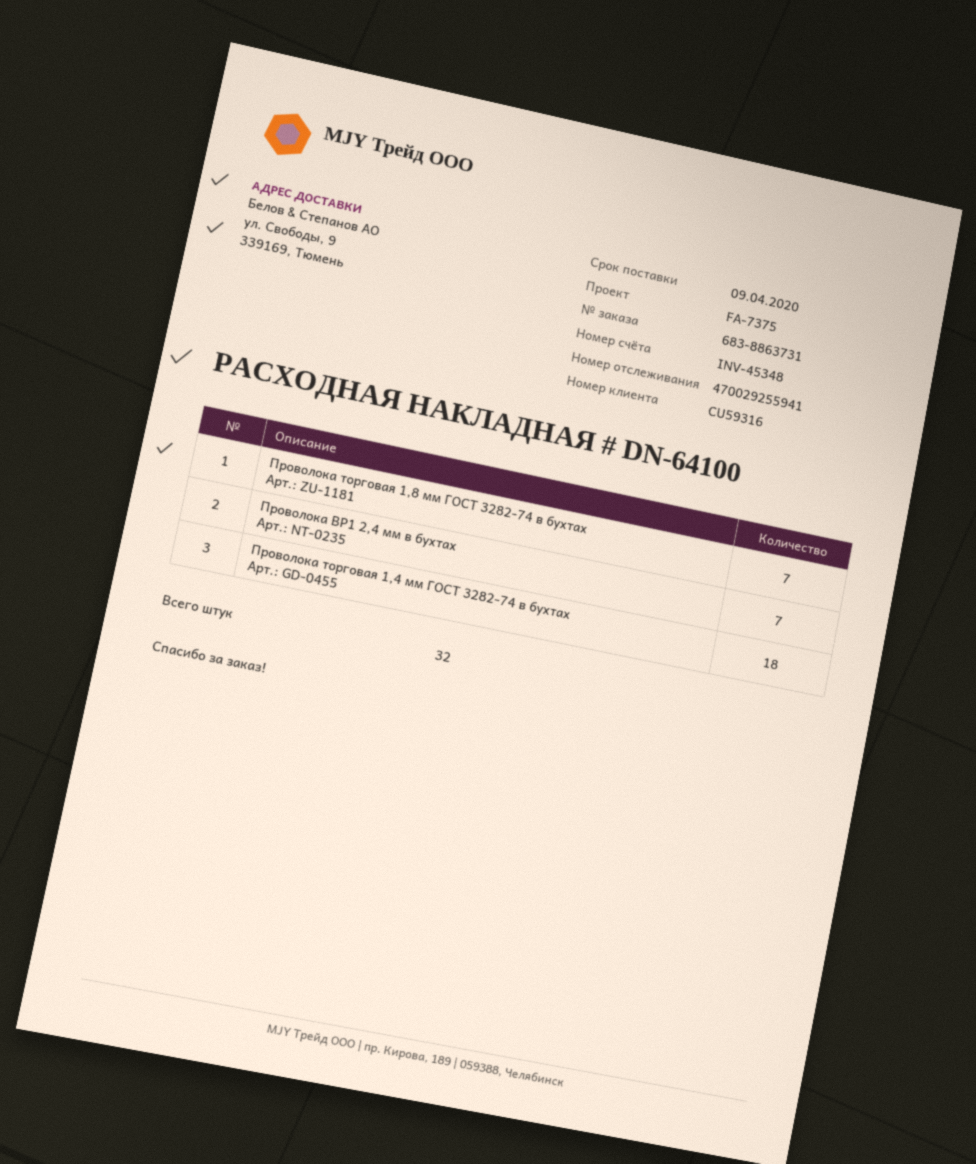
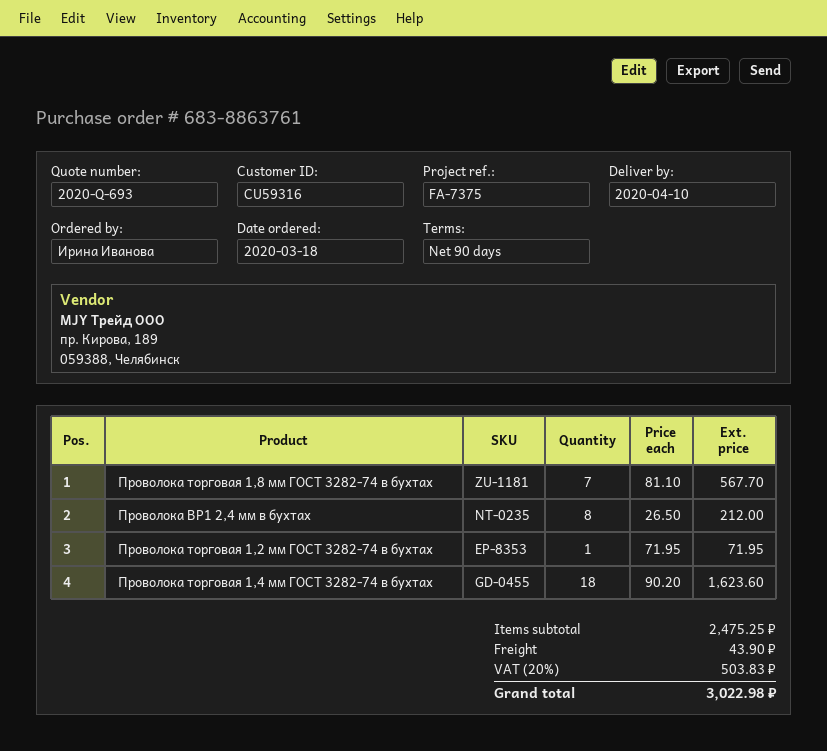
order number: 683-8863731 -> 683-8863761
delivery date: 2020-04-09 -> 2020-04-10
Проволока ВР1 2,4 мм в бухтах: 7 -> 8
Проволока торговая 1,2 мм ГОСТ 3282-74 в бухтах: none -> 1

